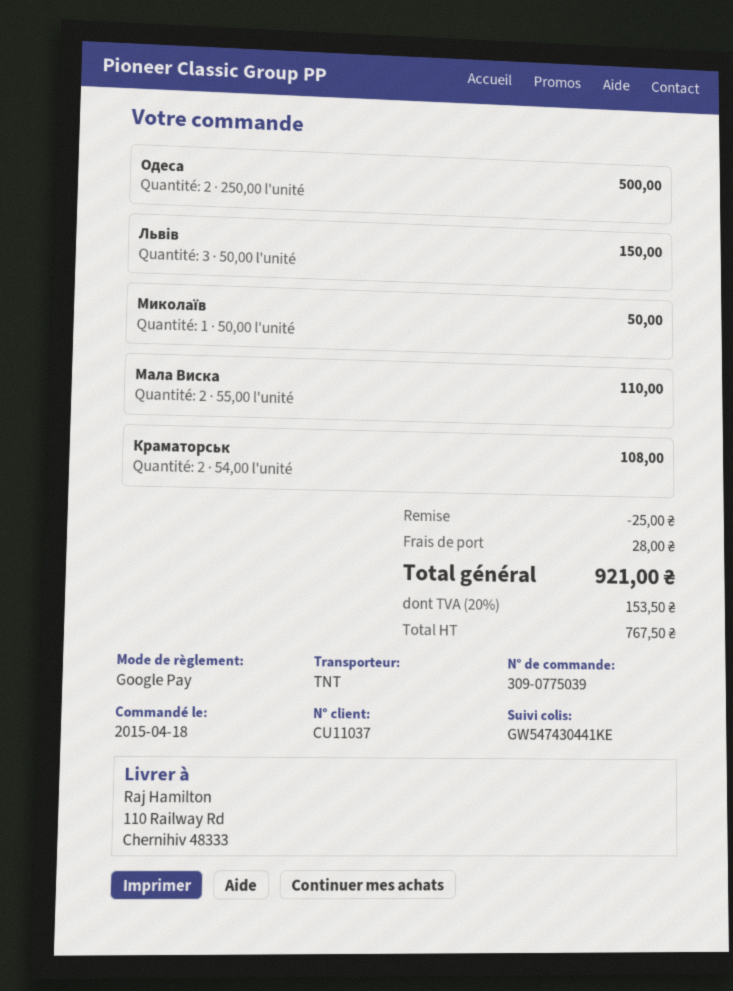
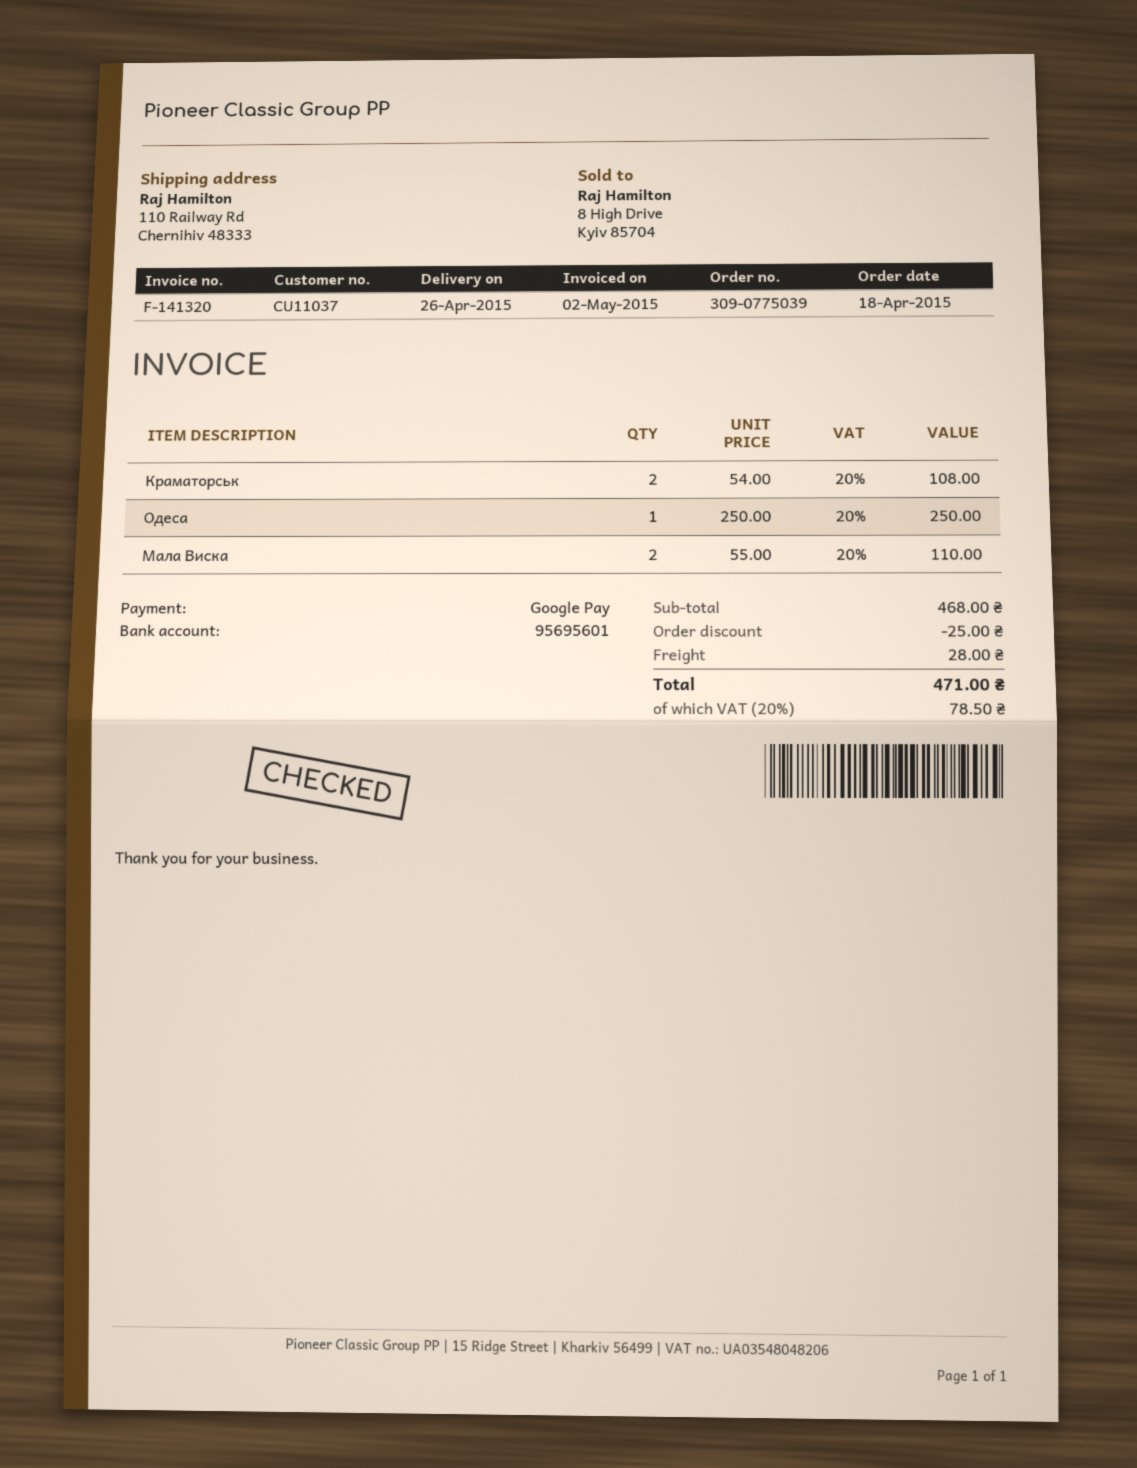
Одеса: 2 x 250.00 = 500.00 -> 1 x 250.00 = 250.00
Львів: 3 x 50.00 = 150.00 -> none
Миколаїв: 1 x 50.00 = 50.00 -> none
tax: 20% = 153.50 -> 20% = 78.50
total: 921.00 -> 471.00

